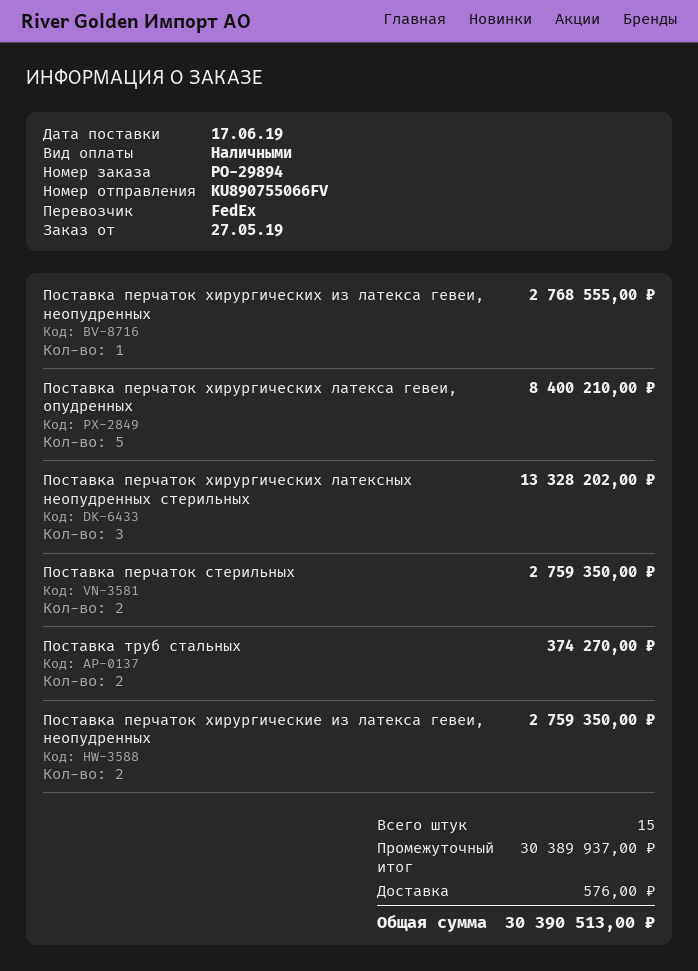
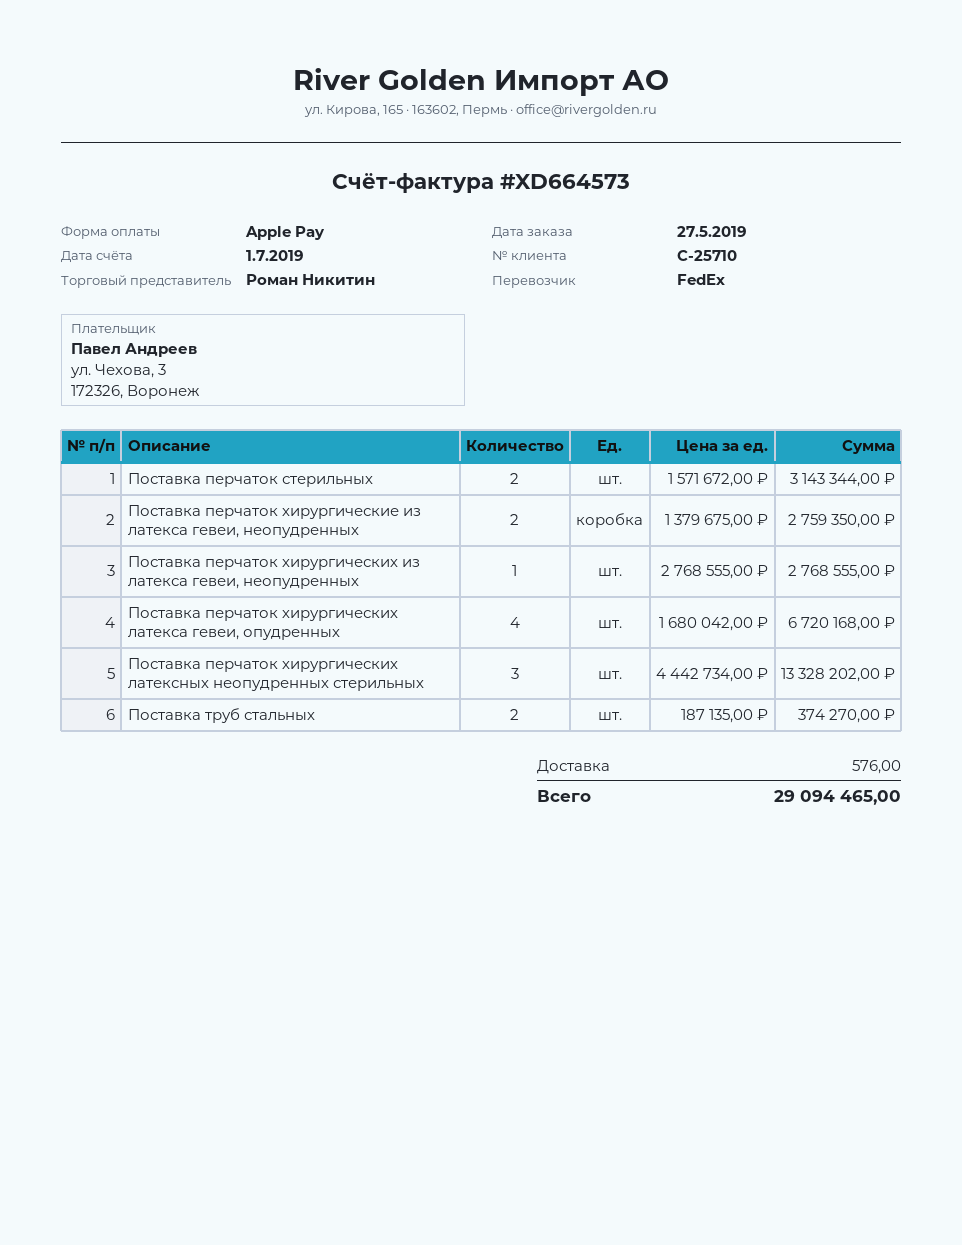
payment method: cash -> Apple Pay
Поставка перчаток хирургических латекса гевеи, опудренных: 5 for 8400210.00 -> 4 for 6720168.00
Поставка перчаток стерильных: 2 for 2759350.00 -> 2 for 3143344.00
total: 30390513.00 -> 29094465.00

